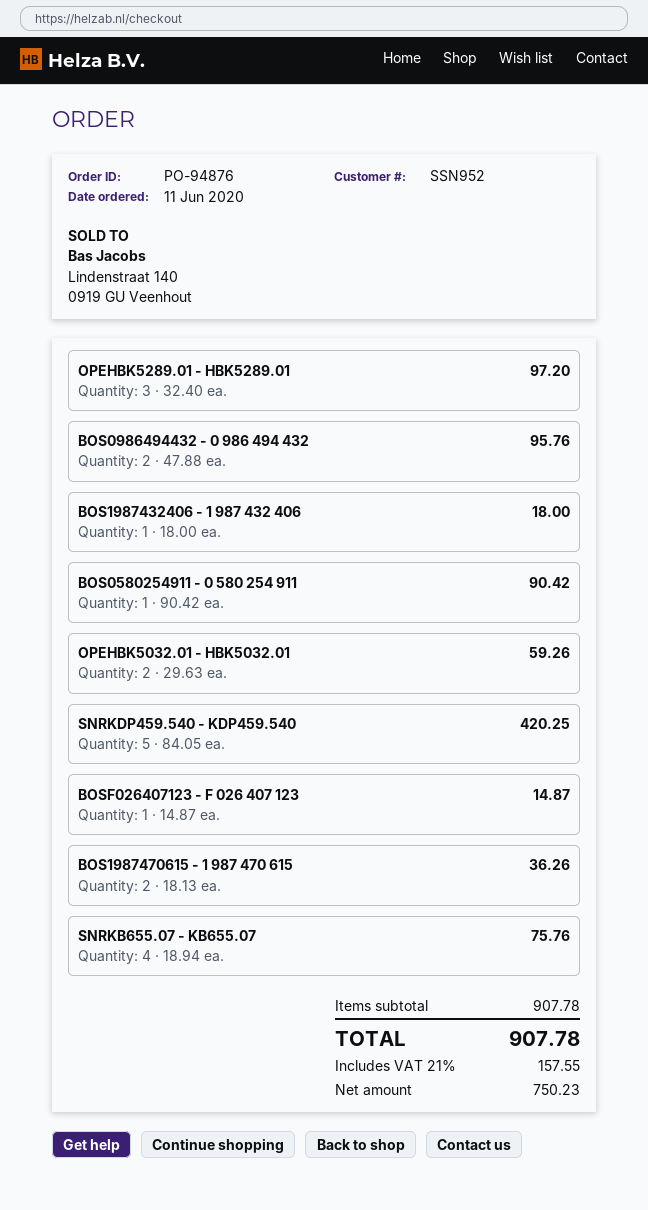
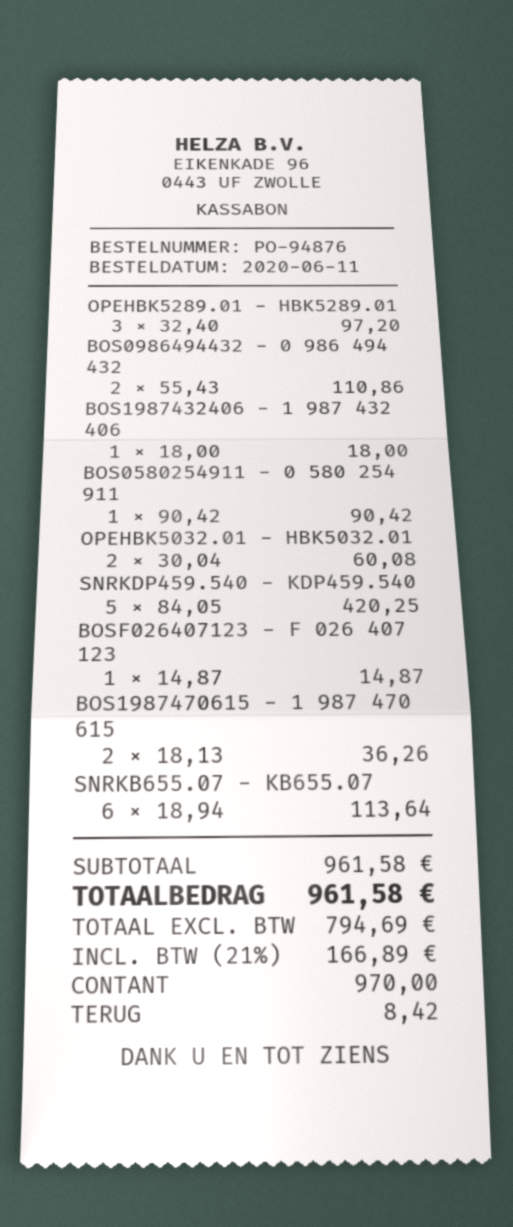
BOS0986494432 - 0 986 494 432: 2 x 47.88 = 95.76 -> 2 x 55.43 = 110.86
OPEHBK5032.01 - HBK5032.01: 2 x 29.63 = 59.26 -> 2 x 30.04 = 60.08
SNRKB655.07 - KB655.07: 4 x 18.94 = 75.76 -> 6 x 18.94 = 113.64
subtotal: 907.78 -> 961.58
net: 750.23 -> 794.69
tax: 21% = 157.55 -> 21% = 166.89
total: 907.78 -> 961.58

